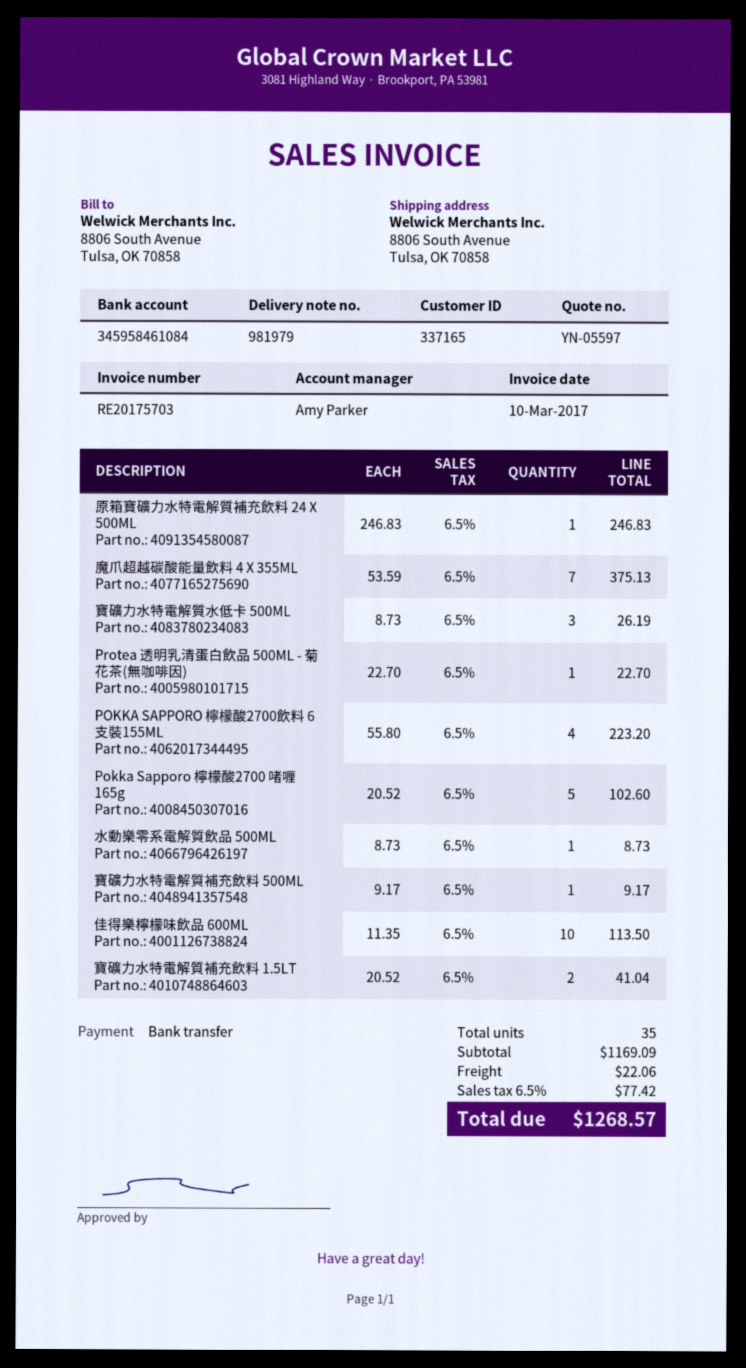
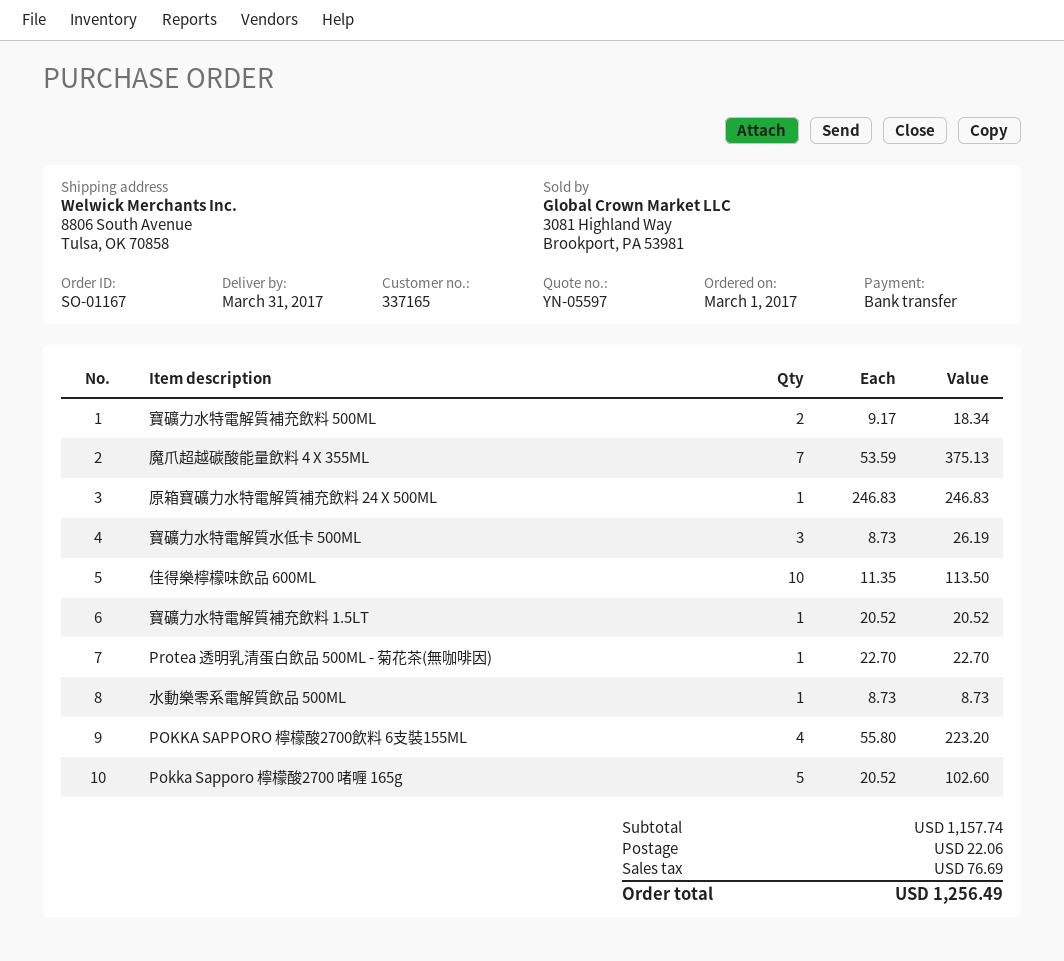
寶礦力水特電解質補充飲料 500ML: 1 x 9.17 = 9.17 -> 2 x 9.17 = 18.34
寶礦力水特電解質補充飲料 1.5LT: 2 x 20.52 = 41.04 -> 1 x 20.52 = 20.52
subtotal: 1169.09 -> 1157.74
tax: 77.42 -> 76.69
total: 1268.57 -> 1256.49

